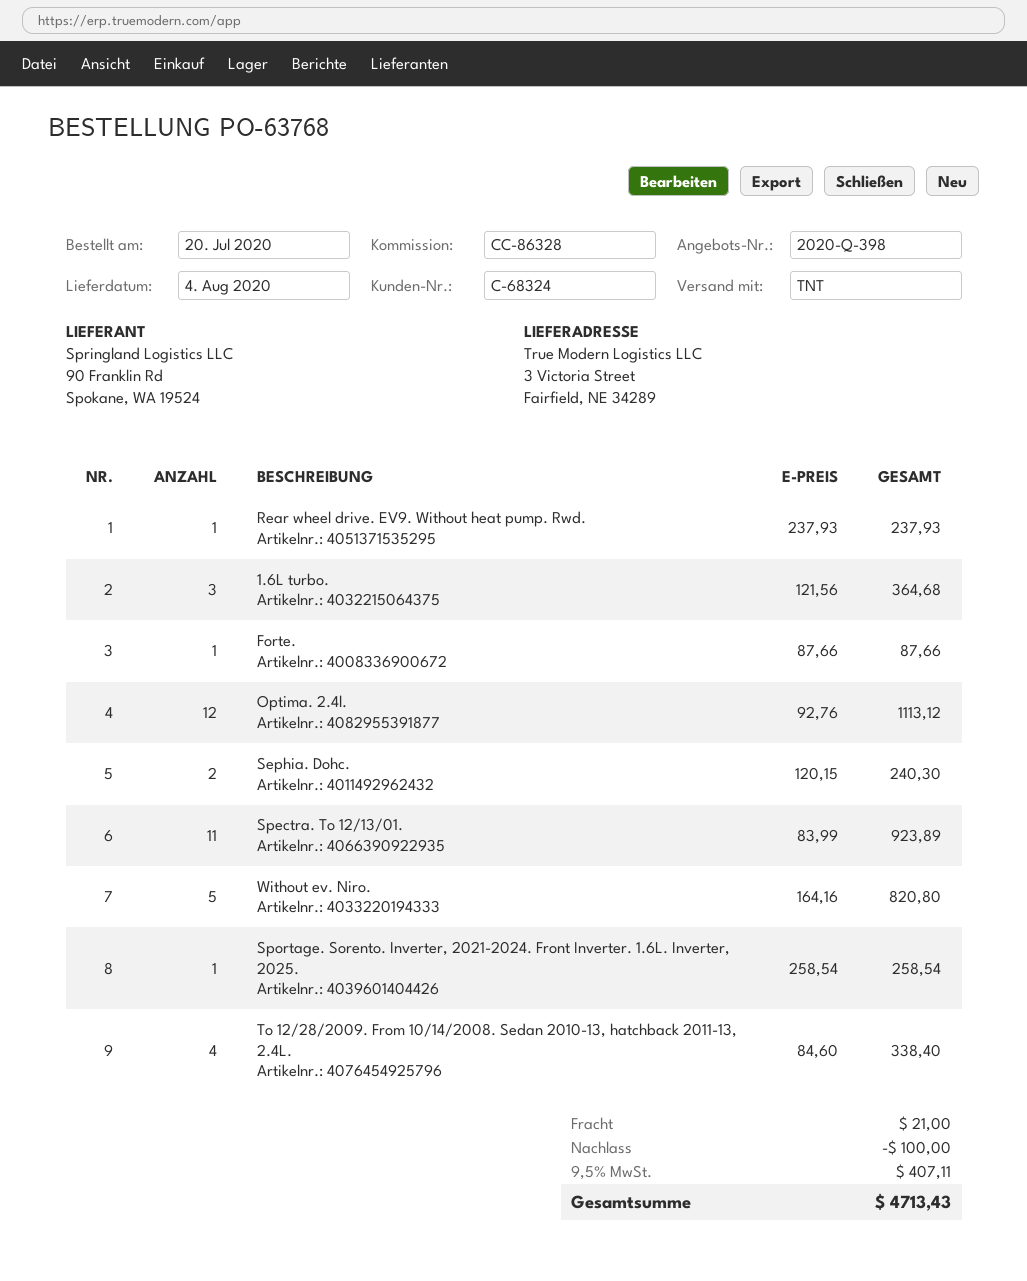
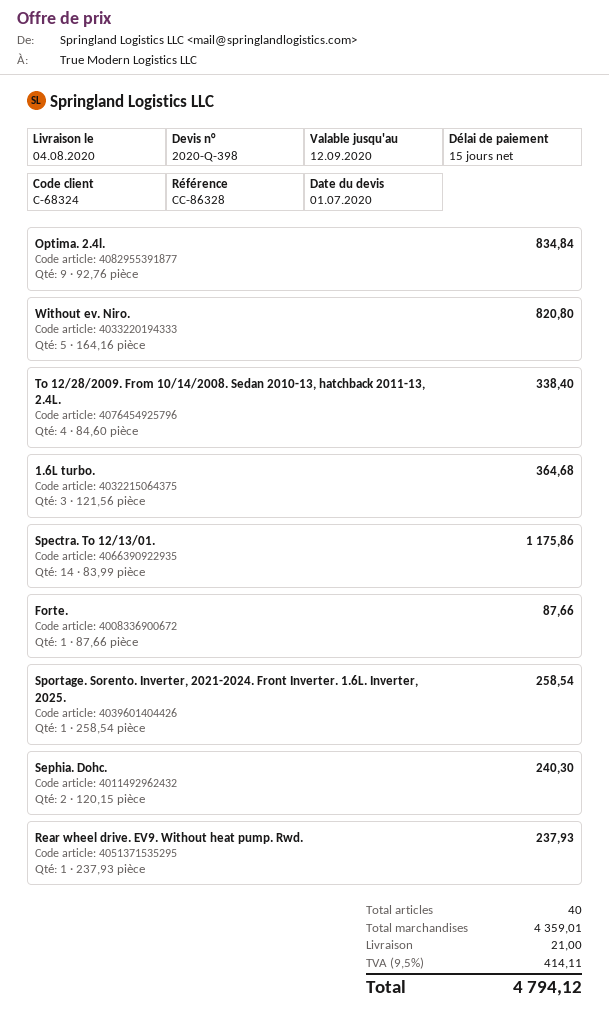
Optima. 2.4l.: 12 x 92.76 = 1113.12 -> 9 x 92.76 = 834.84
Spectra. To 12/13/01.: 11 x 83.99 = 923.89 -> 14 x 83.99 = 1175.86
discount: 100.00 -> none
tax: 9.5% = 407.11 -> 9.5% = 414.11
total: 4713.43 -> 4794.12

